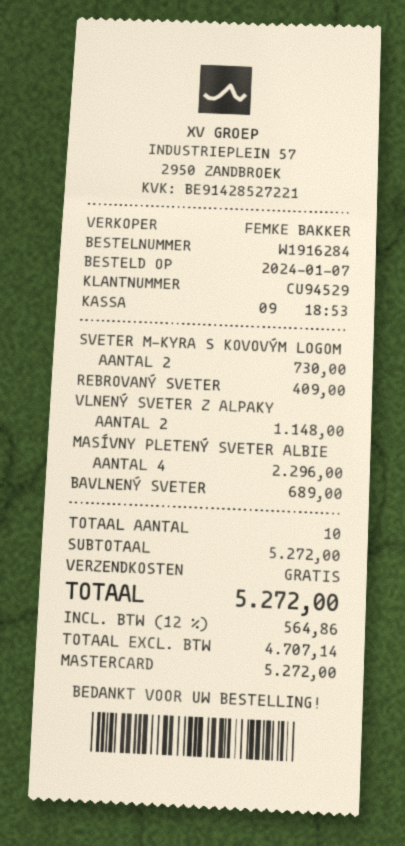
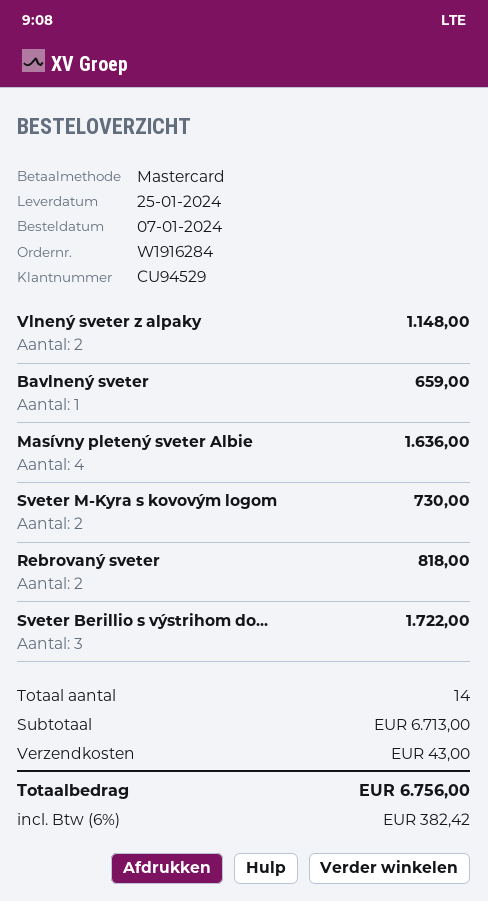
REBROVANÝ SVETER: 1 for 409.00 -> 2 for 818.00
MASÍVNY PLETENÝ SVETER ALBIE: 4 for 2296.00 -> 4 for 1636.00
BAVLNENÝ SVETER: 1 for 689.00 -> 1 for 659.00
Sveter Berillio s výstrihom do...: none -> 3 for 1722.00
total quantity: 10 -> 14
subtotal: 5272.00 -> 6713.00
shipping: 0.00 -> 43.00
tax: 12% = 564.86 -> 6% = 382.42
total: 5272.00 -> 6756.00

